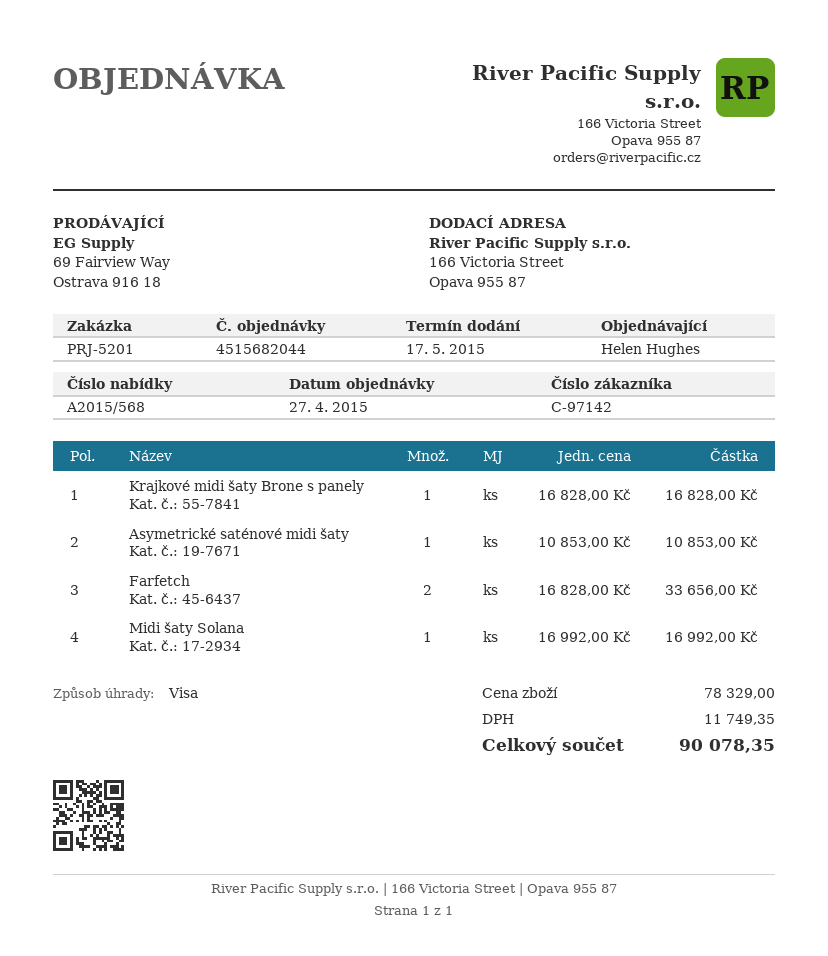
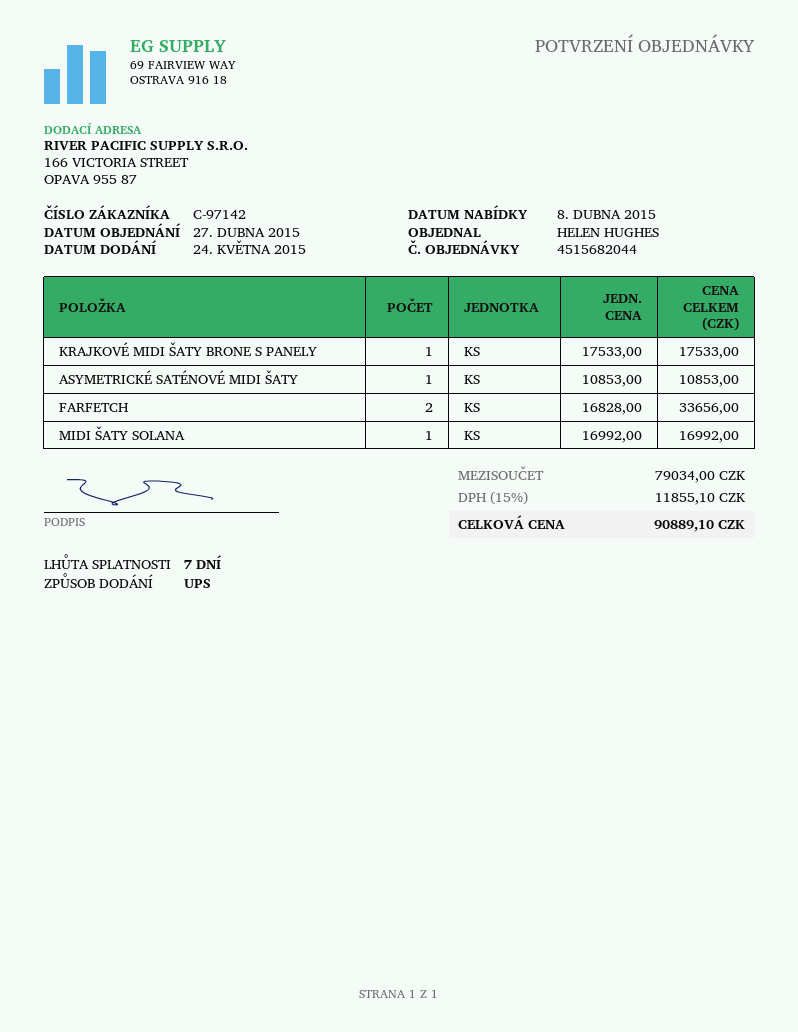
delivery date: 2015-05-17 -> 2015-05-24
Krajkové midi šaty Brone s panely: 1 x 16828.00 = 16828.00 -> 1 x 17533.00 = 17533.00
subtotal: 78329.00 -> 79034.00
tax: 11749.35 -> 11855.10
total: 90078.35 -> 90889.10

